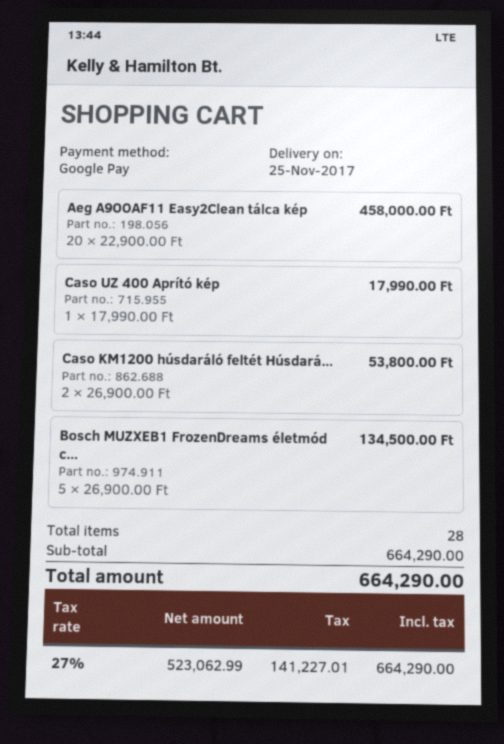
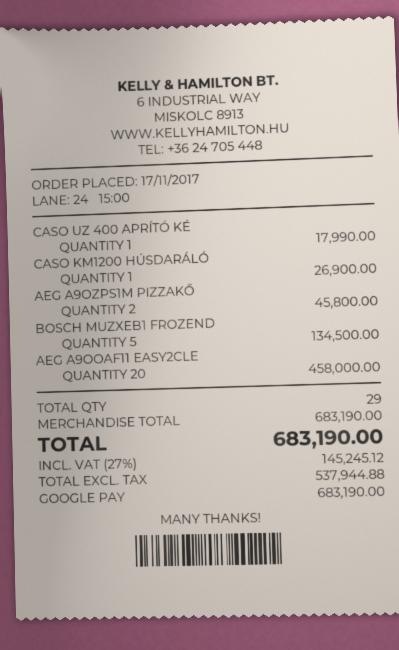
Caso KM1200 húsdaráló feltét Húsdará...: 2 for 53800.00 -> 1 for 26900.00
AEG A9OZPS1M PIZZAKŐ: none -> 2 for 45800.00
total quantity: 28 -> 29
subtotal: 664290.00 -> 683190.00
net: 523062.99 -> 537944.88
tax: 27% = 141227.01 -> 27% = 145245.12
total: 664290.00 -> 683190.00

